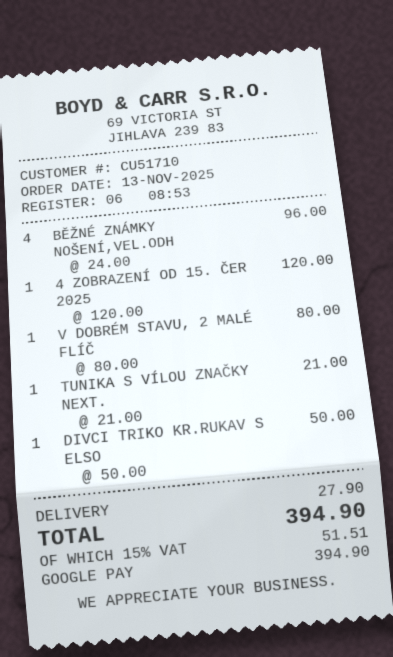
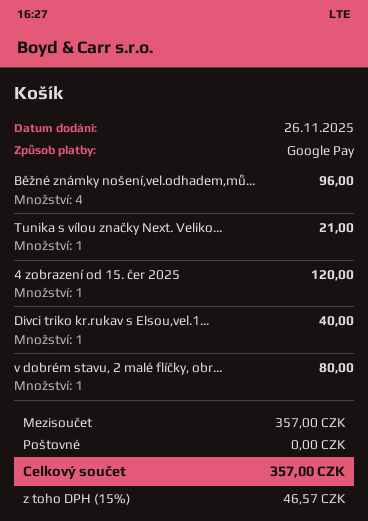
DIVCI TRIKO KR.RUKAV S ELSO: 1 for 50.00 -> 1 for 40.00
shipping: 27.90 -> 0.00
tax: 15% = 51.51 -> 15% = 46.57
total: 394.90 -> 357.00

